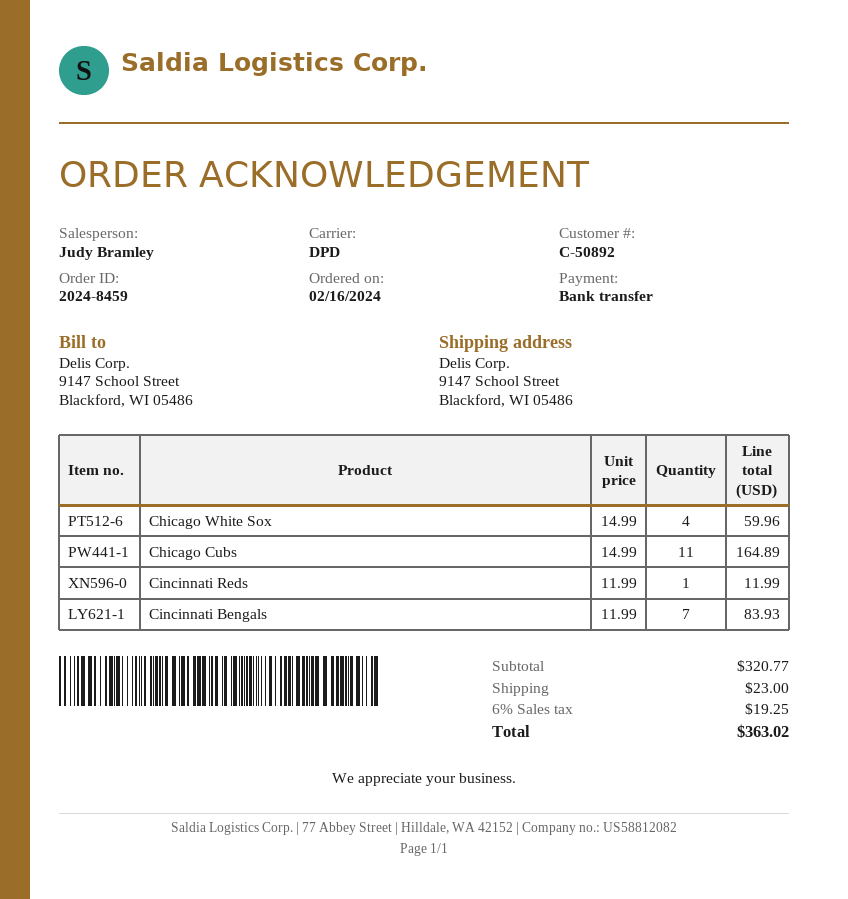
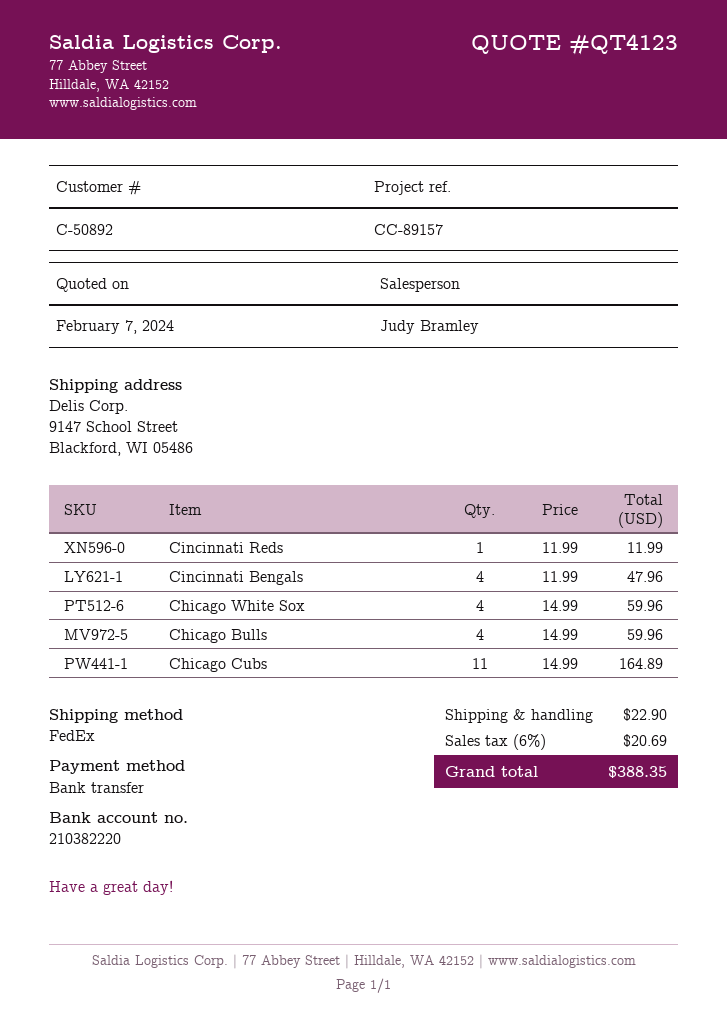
shipping method: DPD -> FedEx
Cincinnati Bengals: 7 x 11.99 = 83.93 -> 4 x 11.99 = 47.96
Chicago Bulls: none -> 4 x 14.99 = 59.96
shipping: 23.00 -> 22.90
tax: 6% = 19.25 -> 6% = 20.69
total: 363.02 -> 388.35

